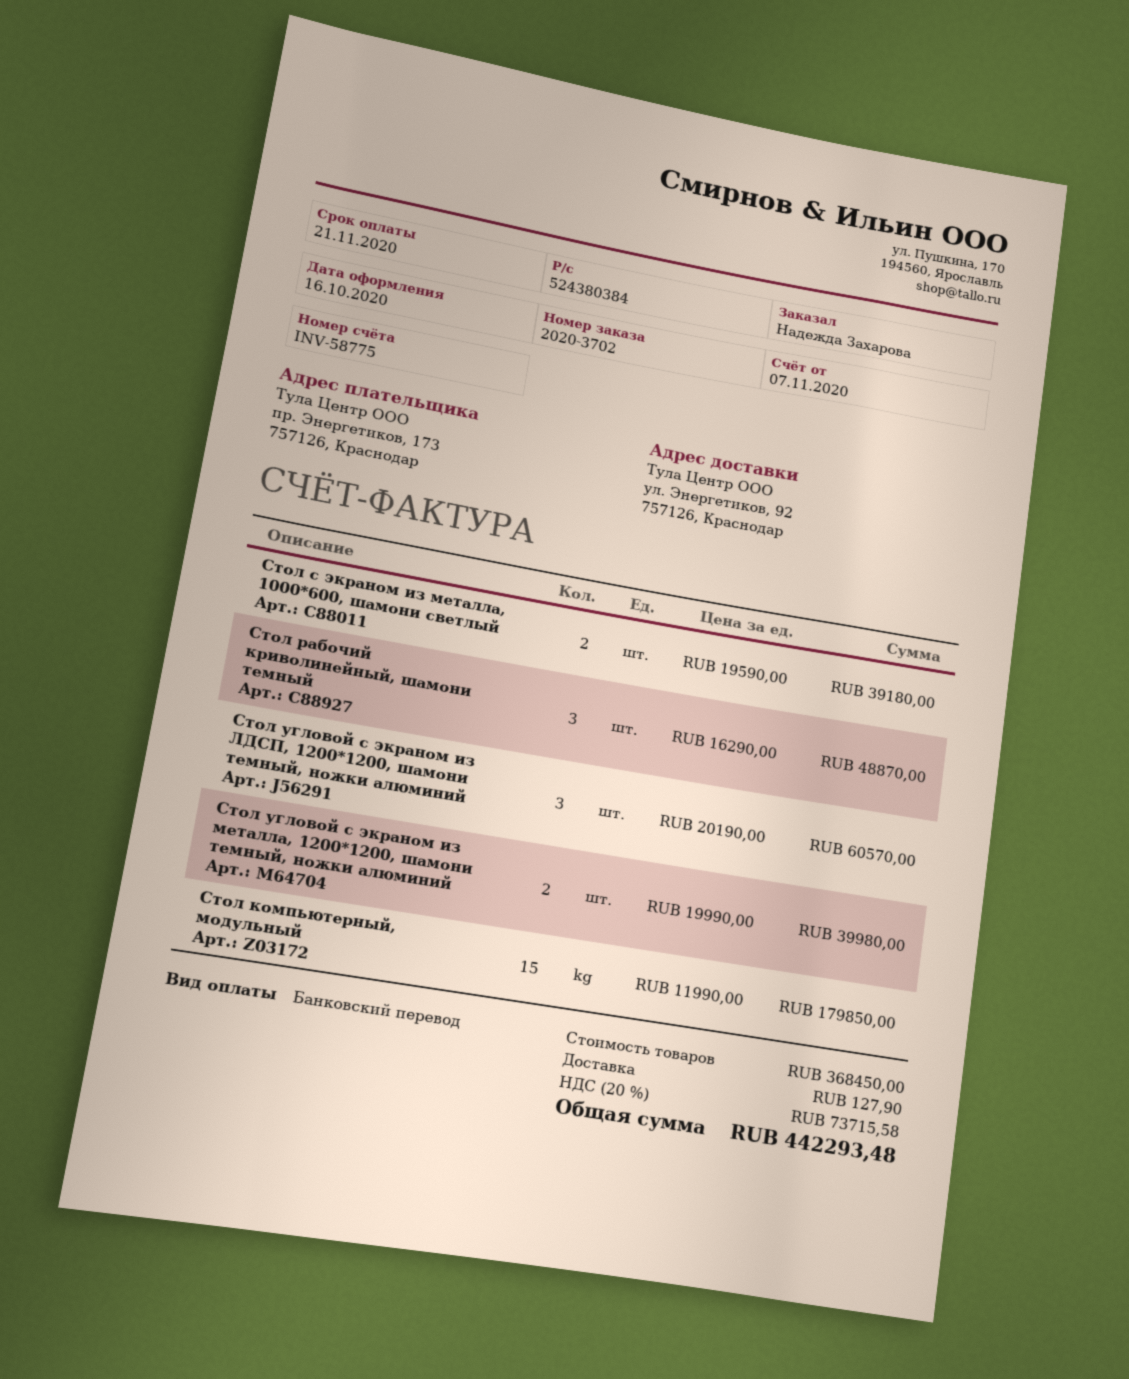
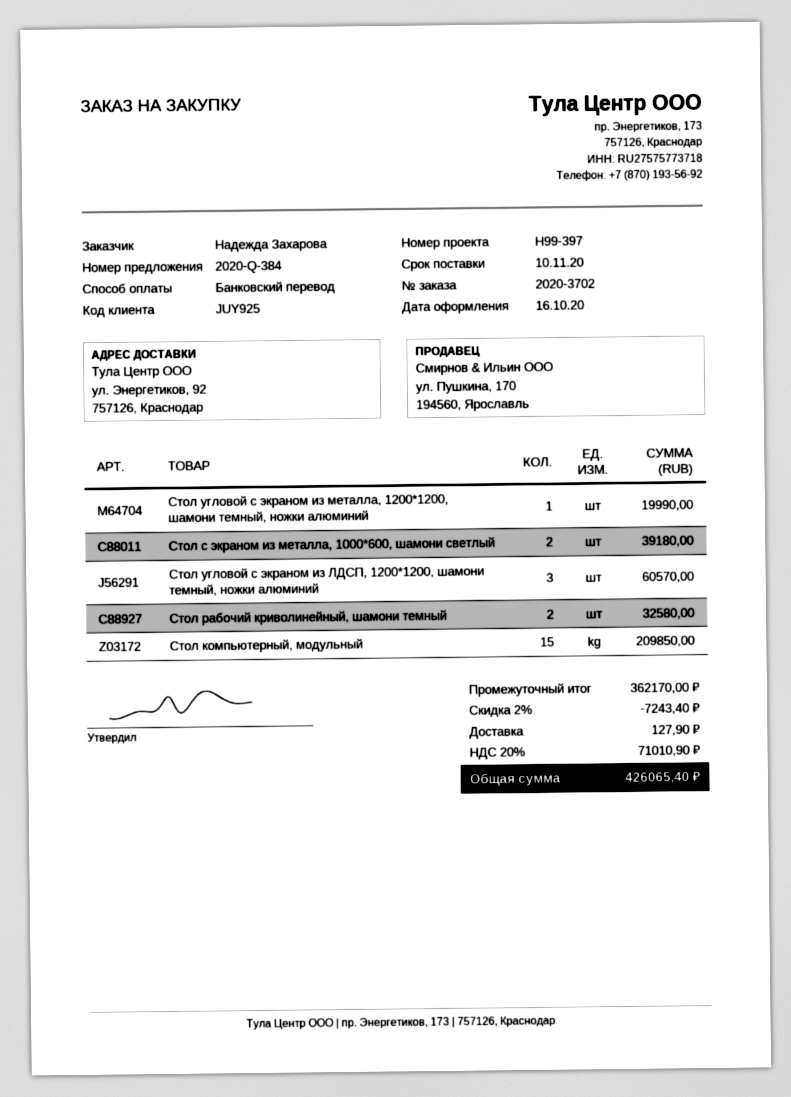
Стол рабочий криволинейный, шамони темный: 3 for 48870.00 -> 2 for 32580.00
Стол угловой с экраном из металла, 1200*1200, шамони темный, ножки алюминий: 2 for 39980.00 -> 1 for 19990.00
Стол компьютерный, модульный: 15 for 179850.00 -> 15 for 209850.00
subtotal: 368450.00 -> 362170.00
discount: none -> 2% = 7243.40
tax: 20% = 73715.58 -> 20% = 71010.90
total: 442293.48 -> 426065.40

